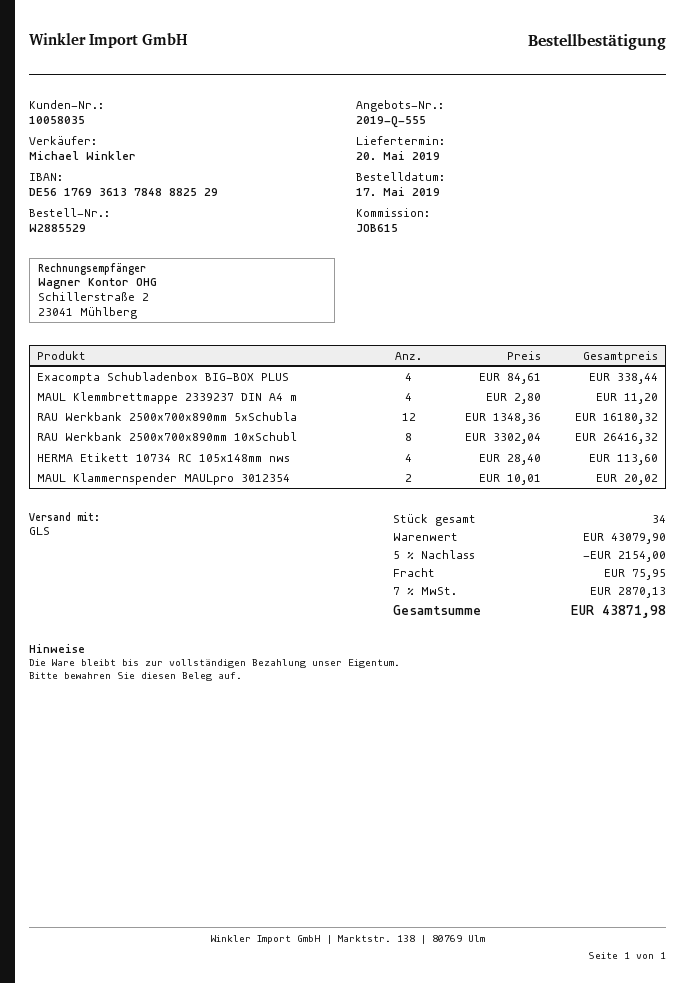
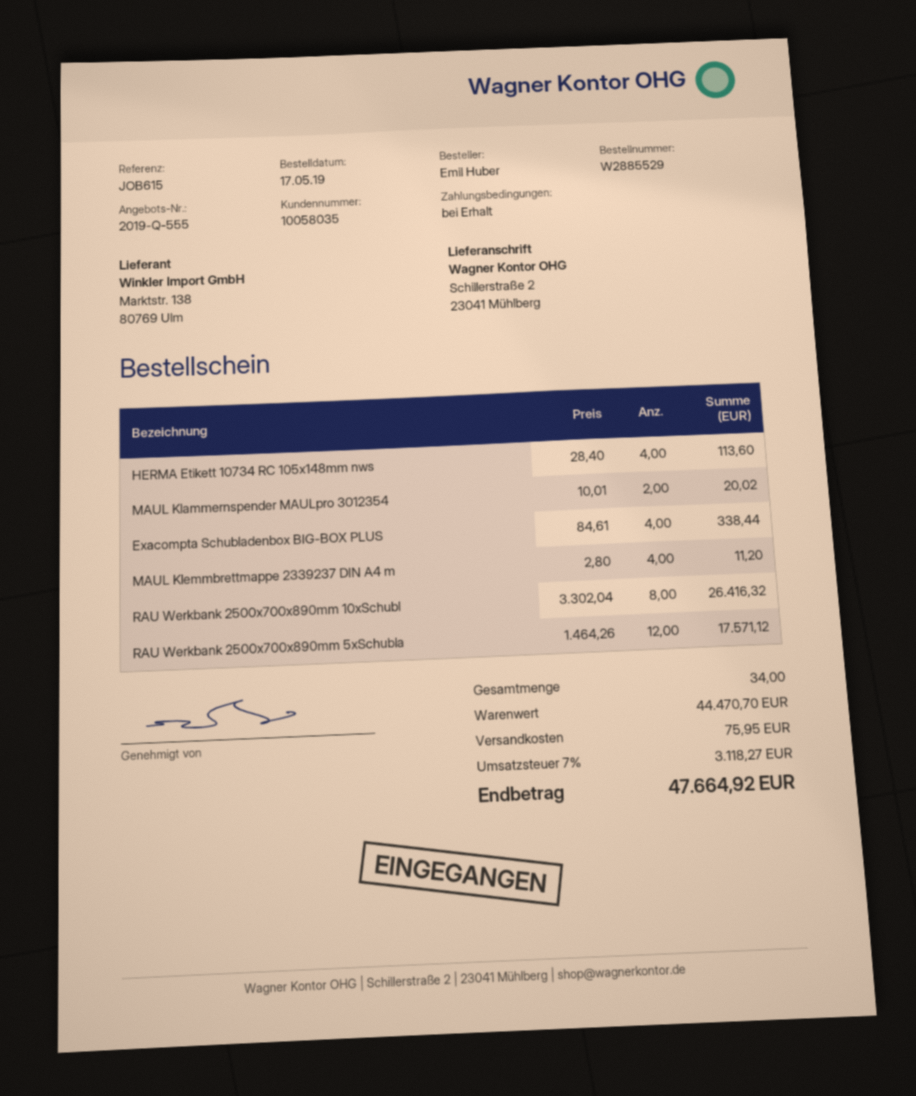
RAU Werkbank 2500x700x890mm 5xSchubla: 12 x 1348.36 = 16180.32 -> 12 x 1464.26 = 17571.12
subtotal: 43079.90 -> 44470.70
discount: 5% = 2154.00 -> none
tax: 7% = 2870.13 -> 7% = 3118.27
total: 43871.98 -> 47664.92

